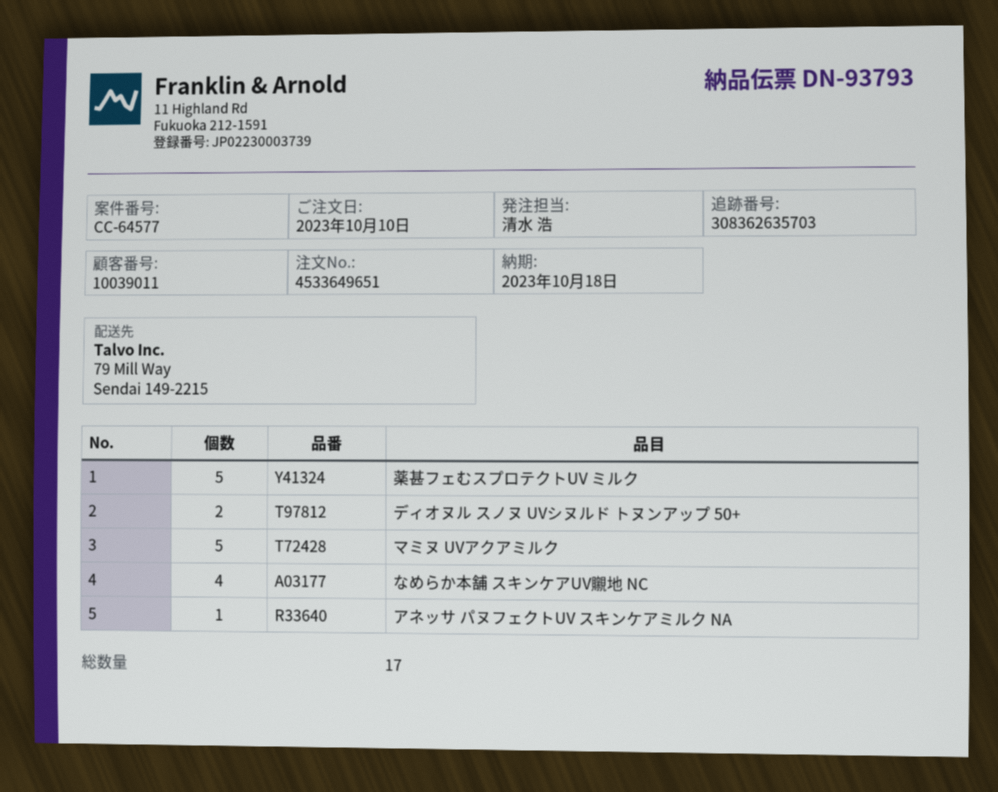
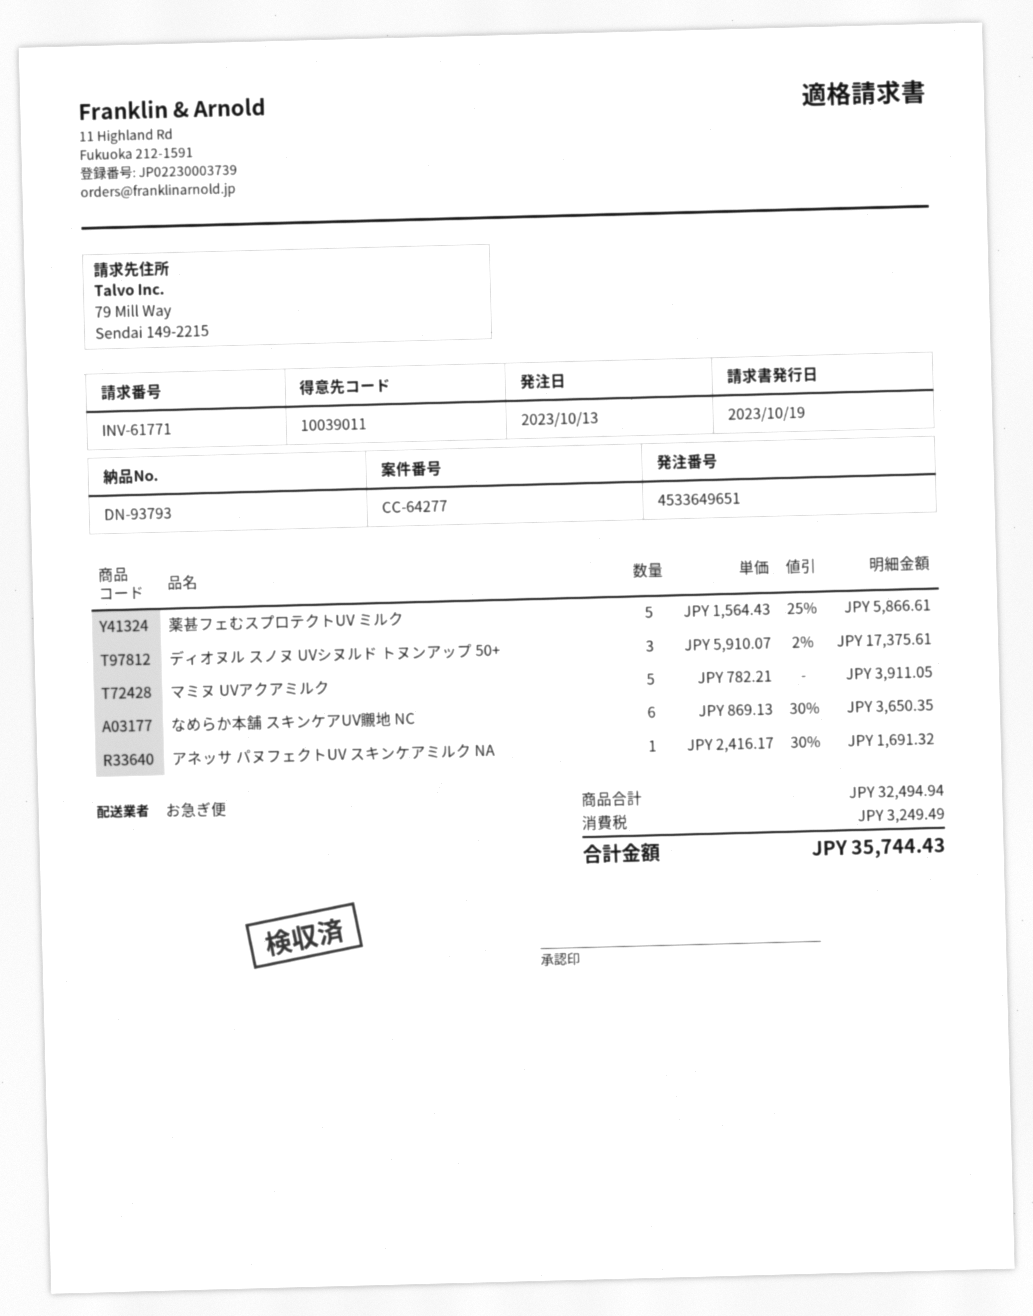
order date: 2023-10-10 -> 2023-10-13
reference: CC-64577 -> CC-64277
ディオヌル スノヌ UVシヌルド トヌンアップ 50+: 2 -> 3
なめらか本舗 スキンケアUV䞋地 NC: 4 -> 6

